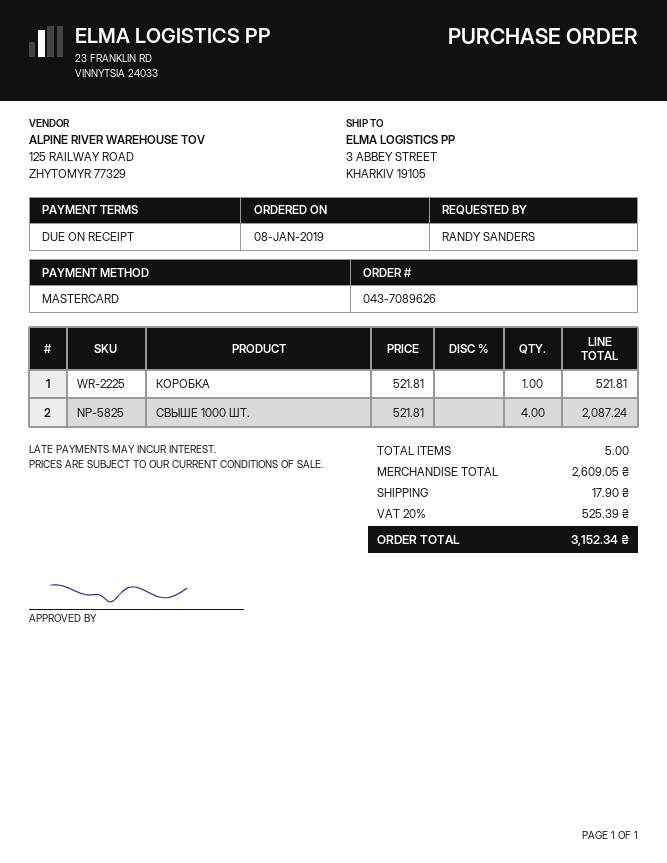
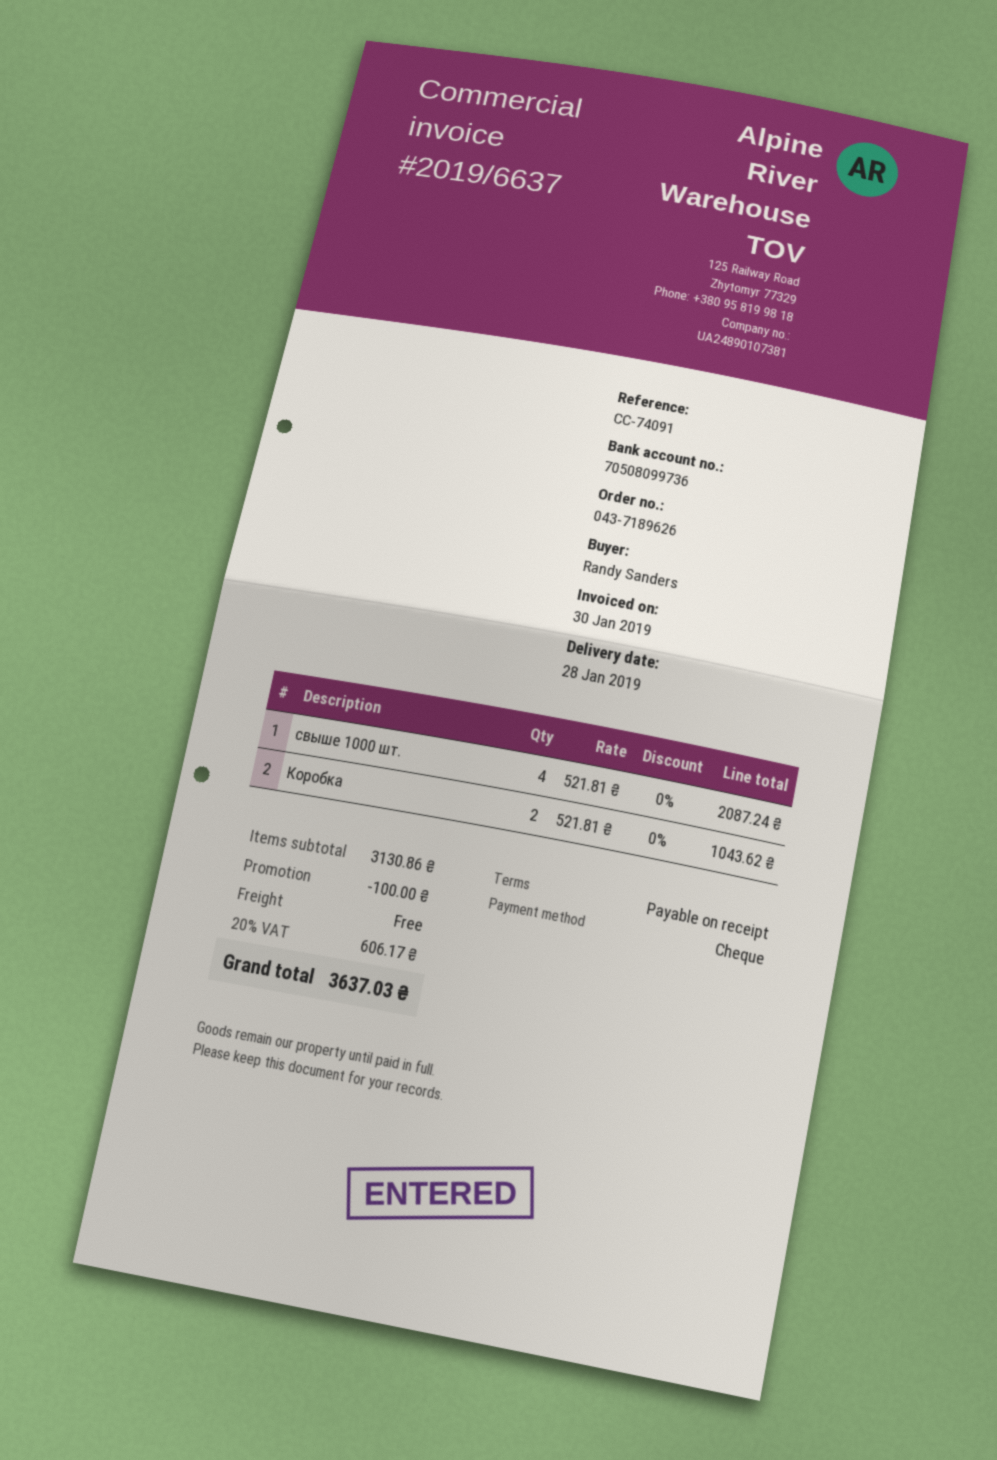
order number: 043-7089626 -> 043-7189626
payment method: Mastercard -> cheque
КОРОБКА: 1 x 521.81 = 521.81 -> 2 x 521.81 = 1043.62
subtotal: 2609.05 -> 3130.86
discount: none -> 100.00
shipping: 17.90 -> 0.00
tax: 20% = 525.39 -> 20% = 606.17
total: 3152.34 -> 3637.03

